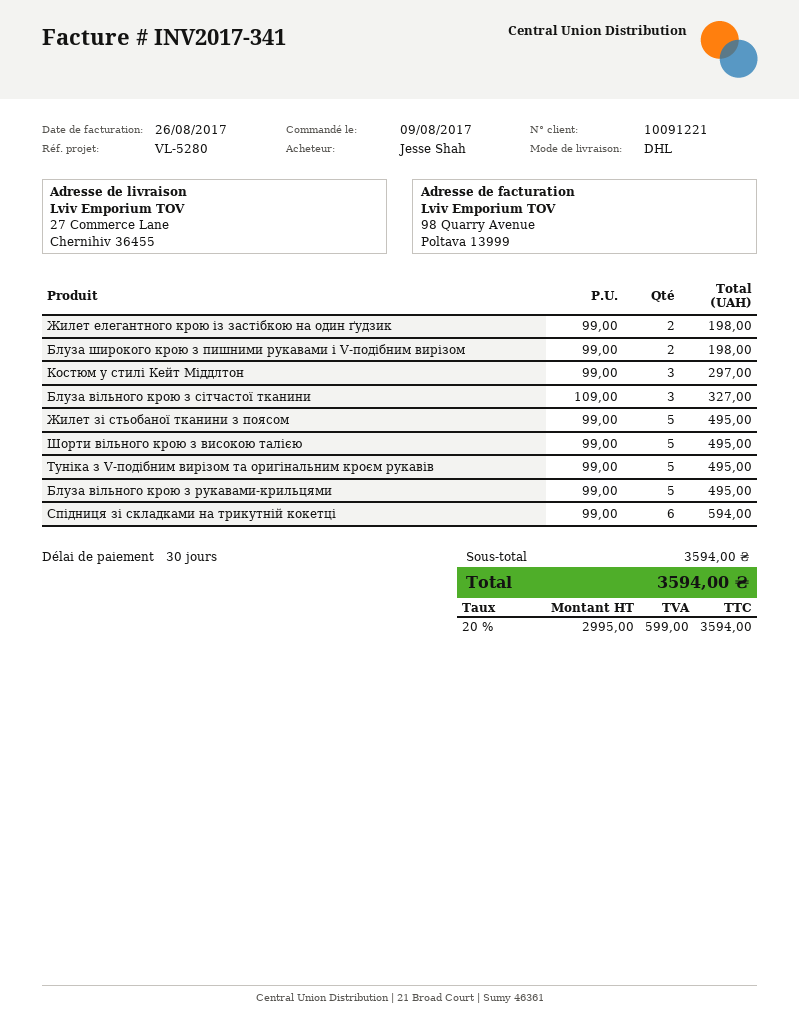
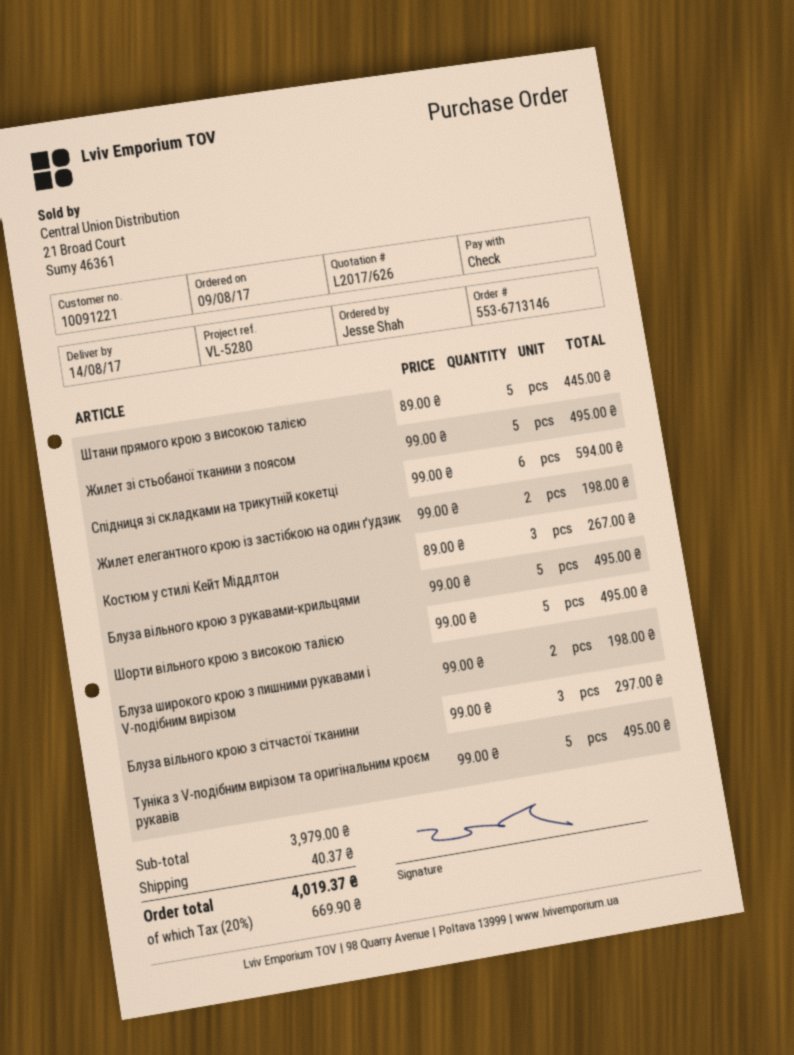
Костюм у стилі Кейт Міддлтон: 3 x 99.00 = 297.00 -> 3 x 89.00 = 267.00
Блуза вільного крою з сітчастої тканини: 3 x 109.00 = 327.00 -> 3 x 99.00 = 297.00
Штани прямого крою з високою талією: none -> 5 x 89.00 = 445.00
subtotal: 3594.00 -> 3979.00
shipping: none -> 40.37
tax: 20% = 599.00 -> 20% = 669.90
total: 3594.00 -> 4019.37

